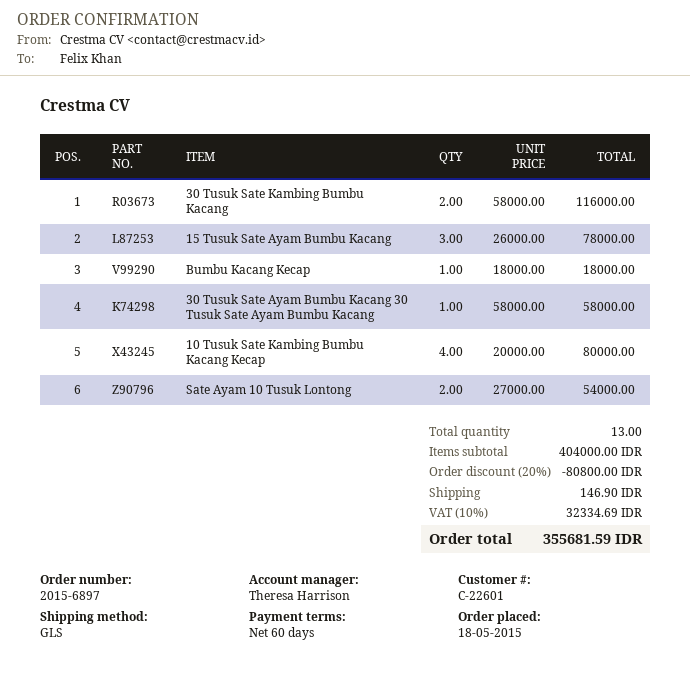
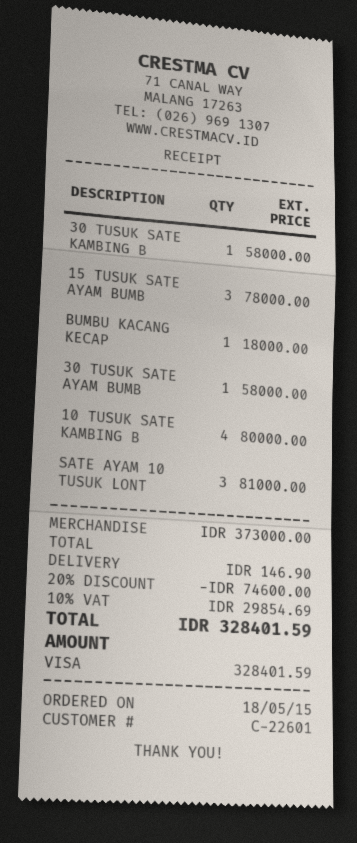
30 Tusuk Sate Kambing Bumbu Kacang: 2 for 116000.00 -> 1 for 58000.00
Sate Ayam 10 Tusuk Lontong: 2 for 54000.00 -> 3 for 81000.00
subtotal: 404000.00 -> 373000.00
discount: 20% = 80800.00 -> 20% = 74600.00
tax: 10% = 32334.69 -> 10% = 29854.69
total: 355681.59 -> 328401.59

